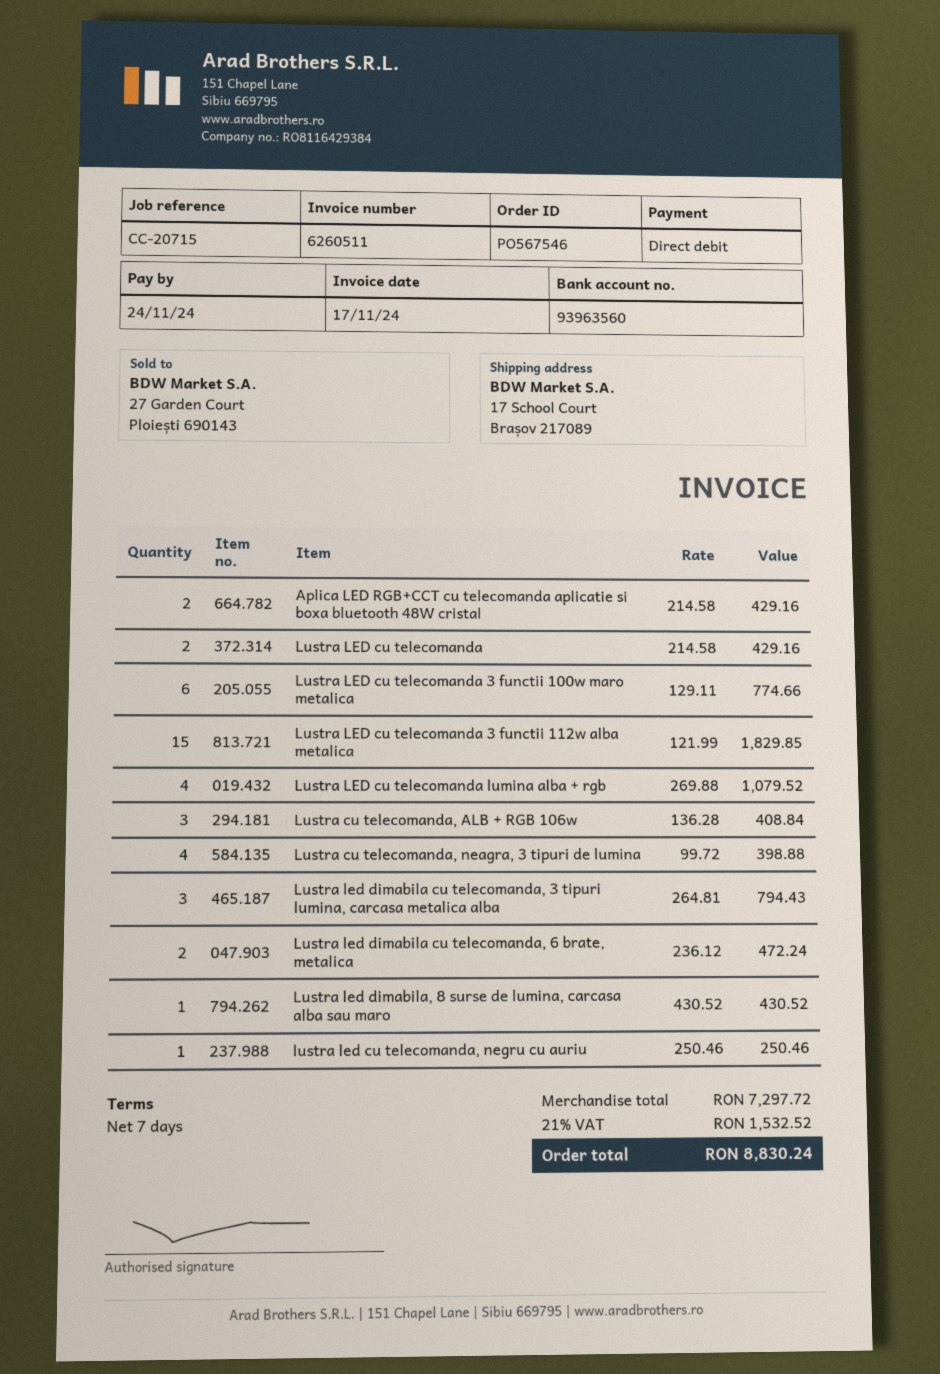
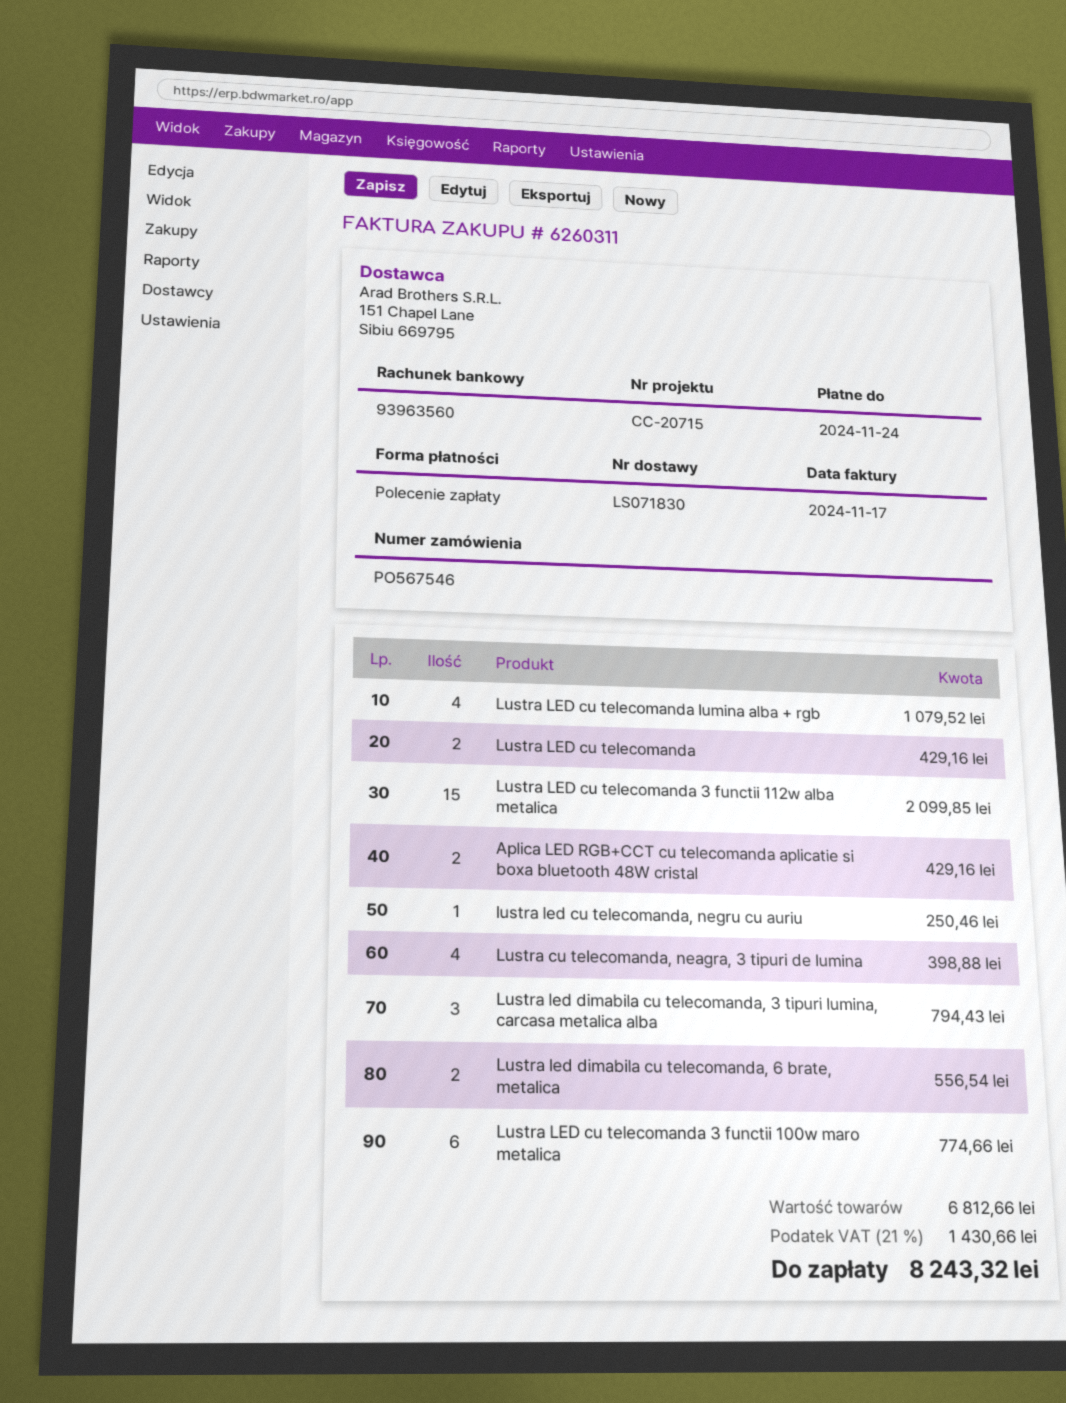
invoice number: 6260511 -> 6260311
Lustra LED cu telecomanda 3 functii 112w alba metalica: 15 for 1829.85 -> 15 for 2099.85
Lustra cu telecomanda, ALB + RGB 106w: 3 for 408.84 -> none
Lustra led dimabila cu telecomanda, 6 brate, metalica: 2 for 472.24 -> 2 for 556.54
Lustra led dimabila, 8 surse de lumina, carcasa alba sau maro: 1 for 430.52 -> none
subtotal: 7297.72 -> 6812.66
tax: 21% = 1532.52 -> 21% = 1430.66
total: 8830.24 -> 8243.32

